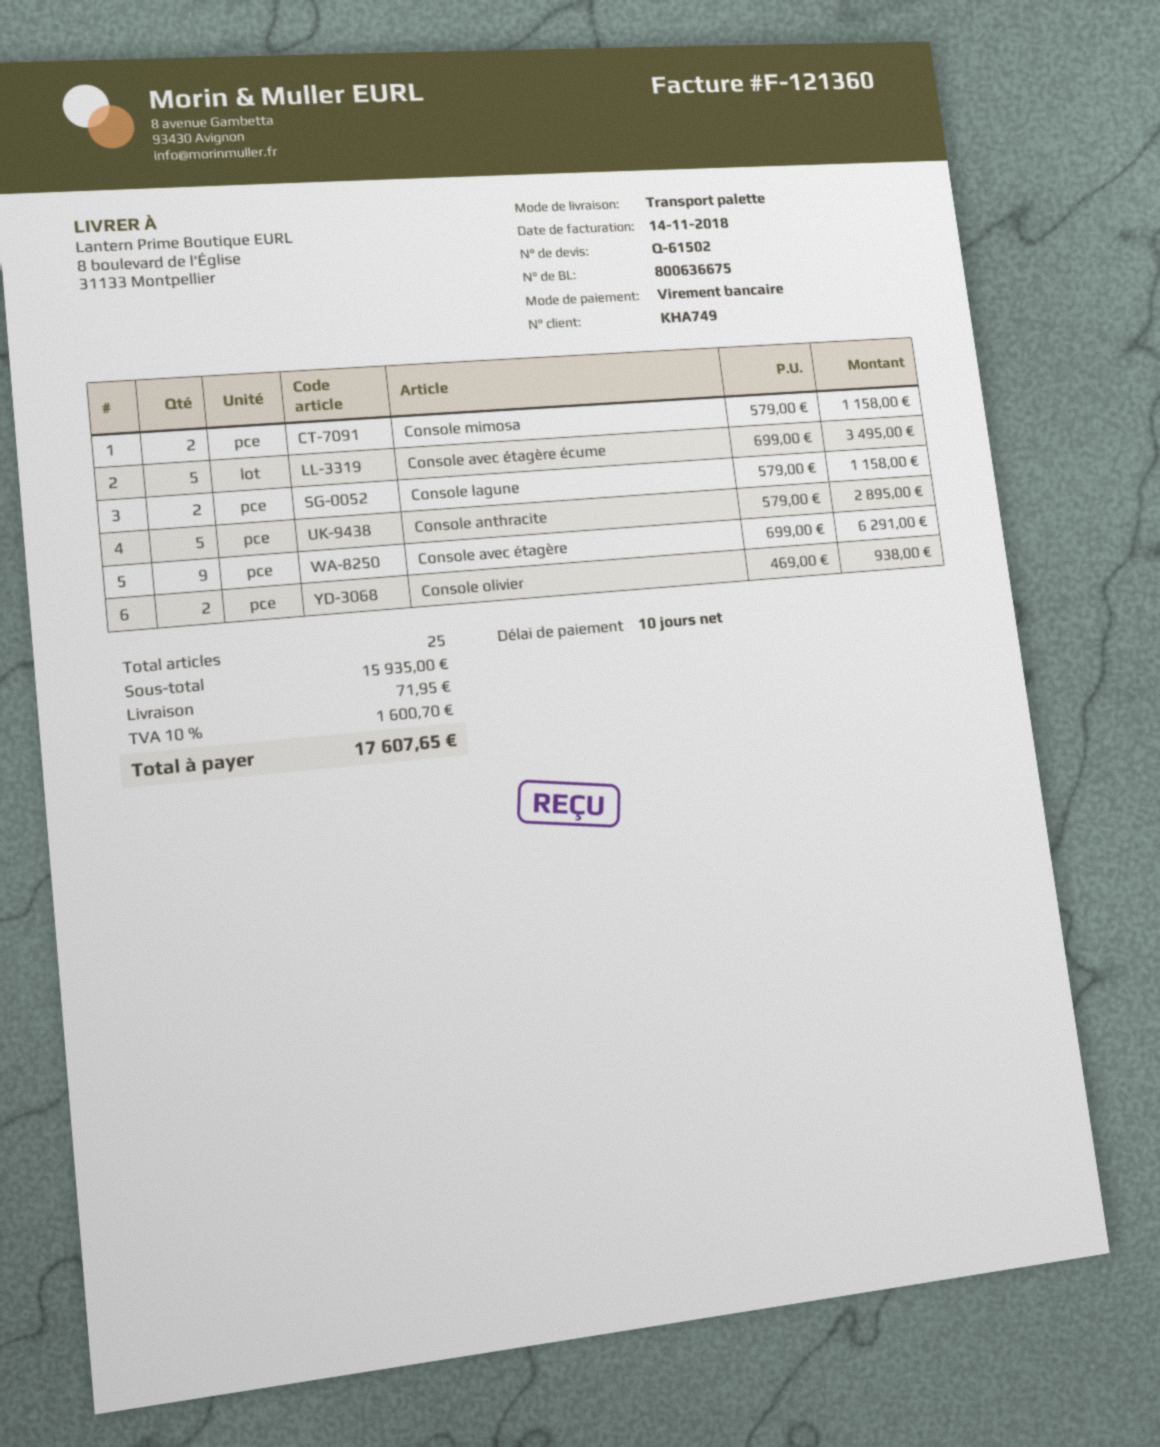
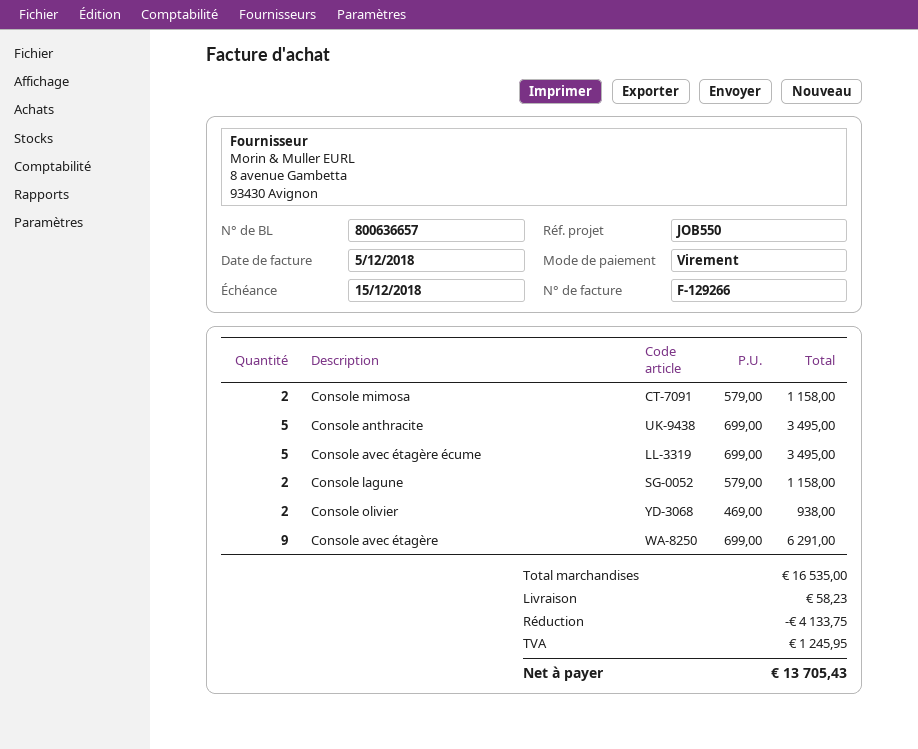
delivery note number: 800636675 -> 800636657
invoice number: F-121360 -> F-129266
invoice date: 2018-11-14 -> 2018-12-05
Console anthracite: 5 x 579.00 = 2895.00 -> 5 x 699.00 = 3495.00
subtotal: 15935.00 -> 16535.00
discount: none -> 4133.75
shipping: 71.95 -> 58.23
tax: 1600.70 -> 1245.95
total: 17607.65 -> 13705.43

